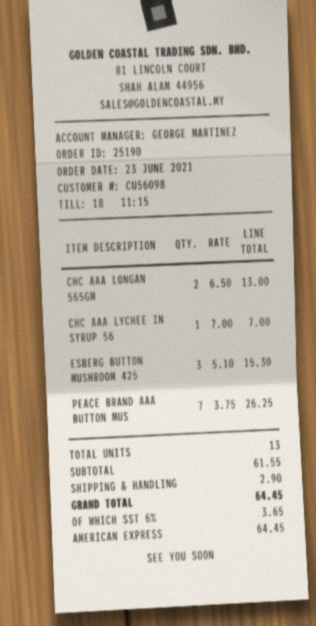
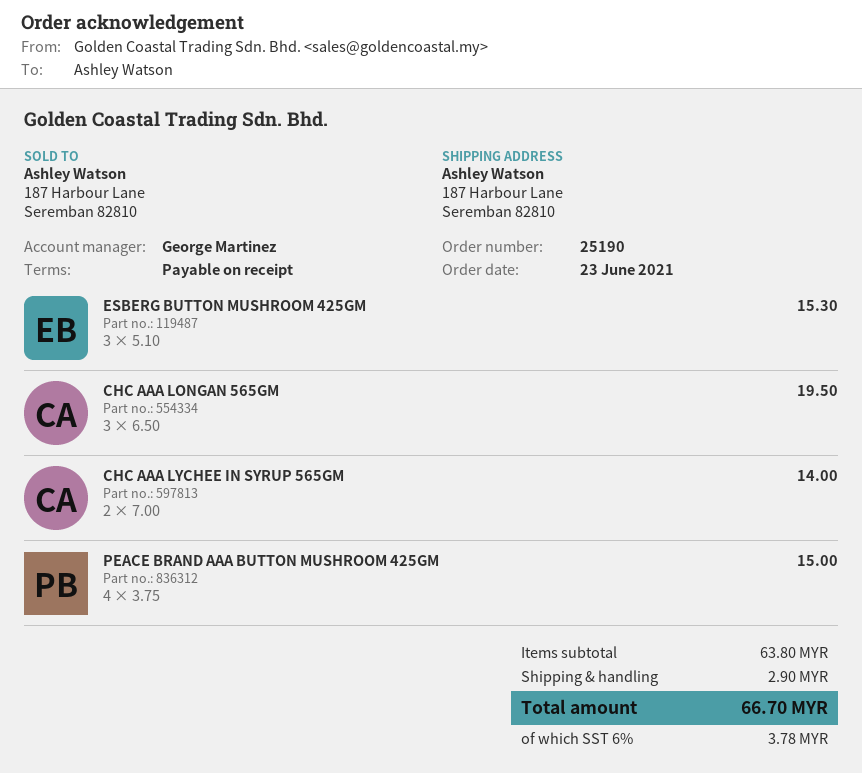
CHC AAA LONGAN 565GM: 2 x 6.50 = 13.00 -> 3 x 6.50 = 19.50
CHC AAA LYCHEE IN SYRUP 56: 1 x 7.00 = 7.00 -> 2 x 7.00 = 14.00
PEACE BRAND AAA BUTTON MUS: 7 x 3.75 = 26.25 -> 4 x 3.75 = 15.00
subtotal: 61.55 -> 63.80
tax: 6% = 3.65 -> 6% = 3.78
total: 64.45 -> 66.70

